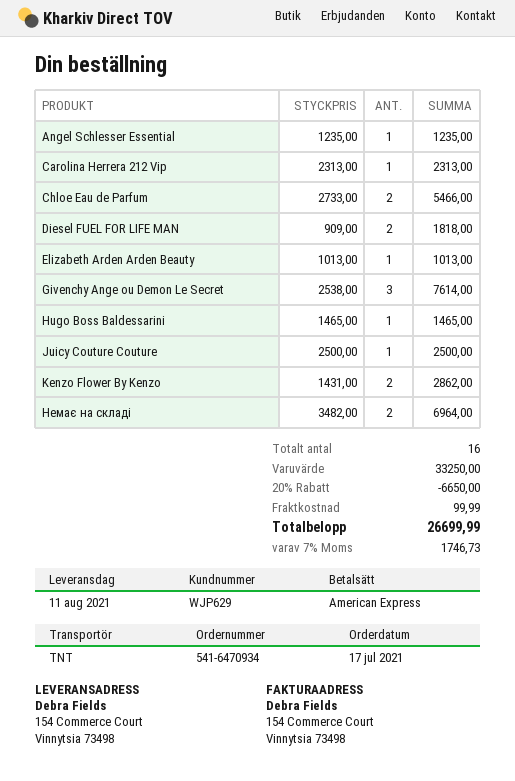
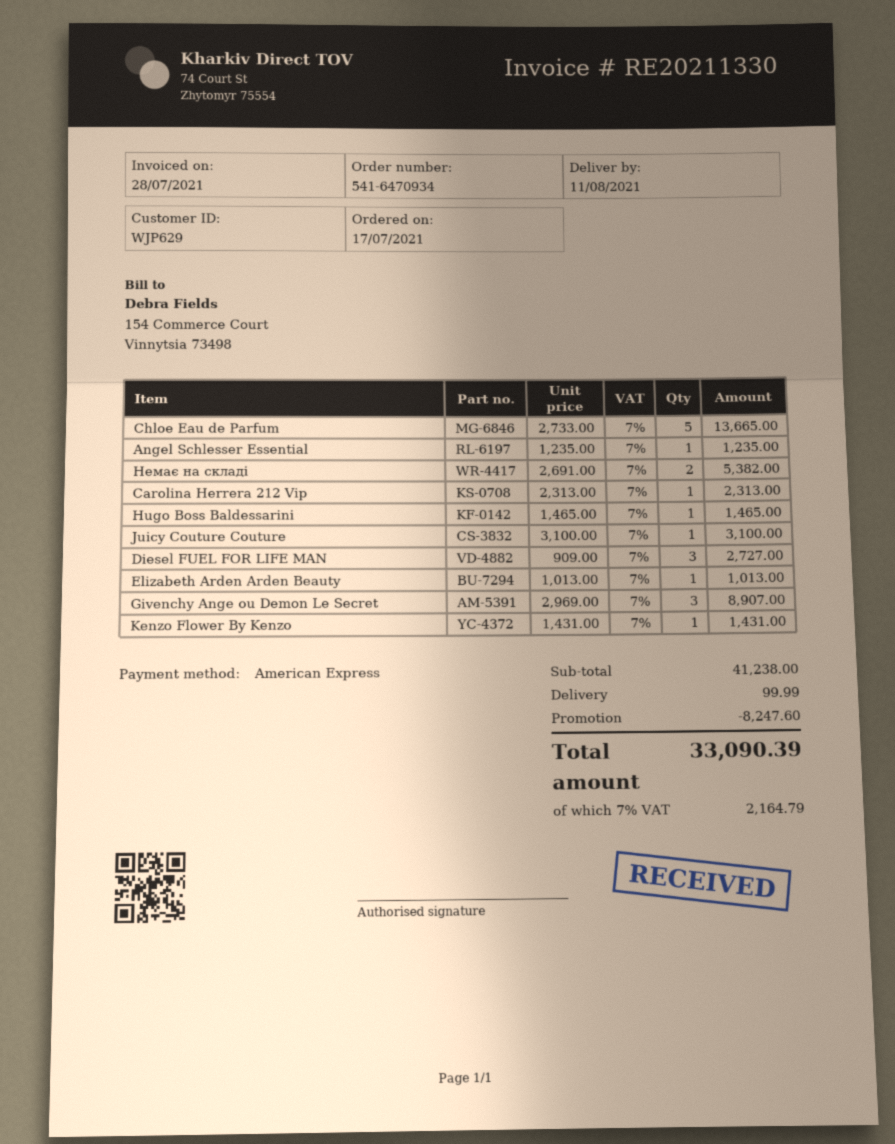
Chloe Eau de Parfum: 2 x 2733.00 = 5466.00 -> 5 x 2733.00 = 13665.00
Diesel FUEL FOR LIFE MAN: 2 x 909.00 = 1818.00 -> 3 x 909.00 = 2727.00
Givenchy Ange ou Demon Le Secret: 3 x 2538.00 = 7614.00 -> 3 x 2969.00 = 8907.00
Juicy Couture Couture: 1 x 2500.00 = 2500.00 -> 1 x 3100.00 = 3100.00
Kenzo Flower By Kenzo: 2 x 1431.00 = 2862.00 -> 1 x 1431.00 = 1431.00
Немає на складі: 2 x 3482.00 = 6964.00 -> 2 x 2691.00 = 5382.00
subtotal: 33250.00 -> 41238.00
discount: 6650.00 -> 8247.60
tax: 7% = 1746.73 -> 7% = 2164.79
total: 26699.99 -> 33090.39

